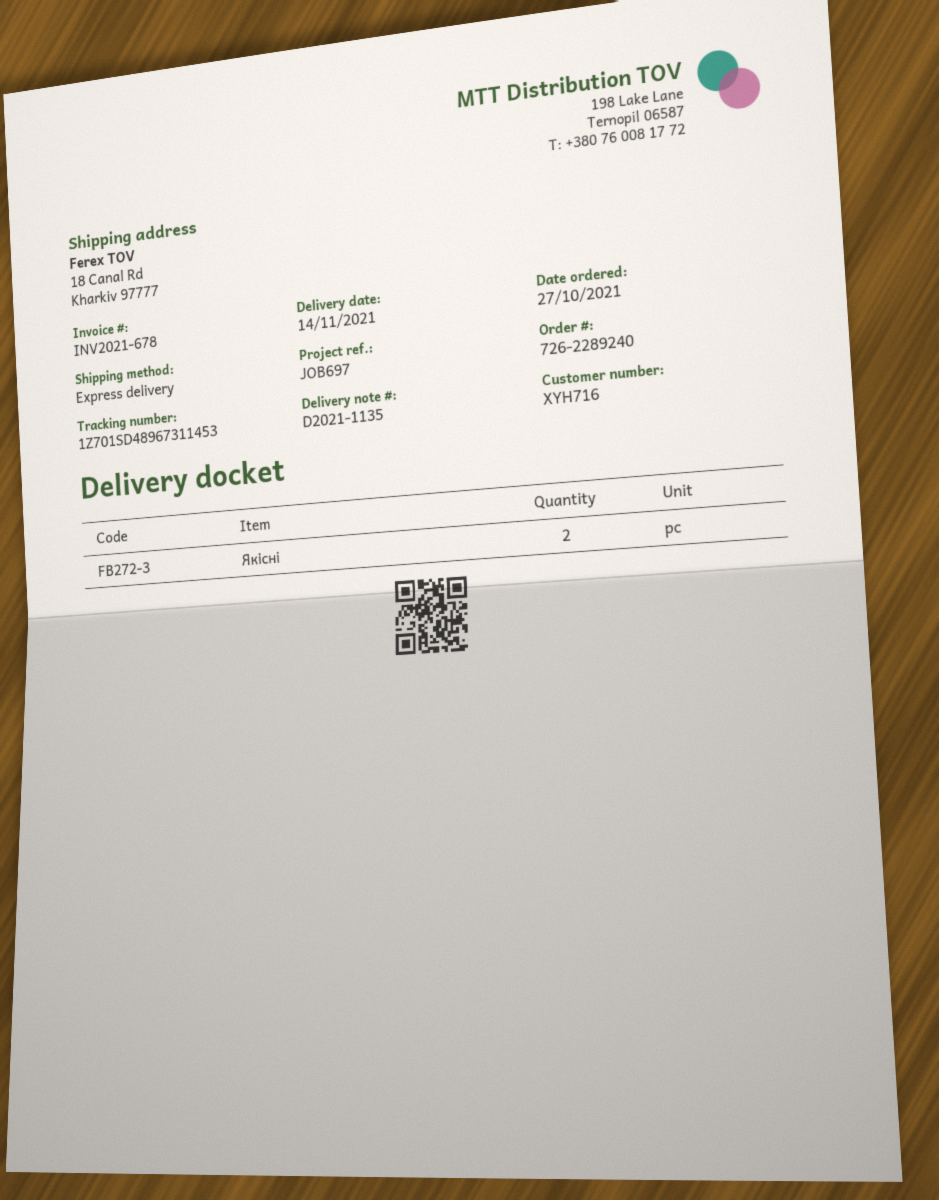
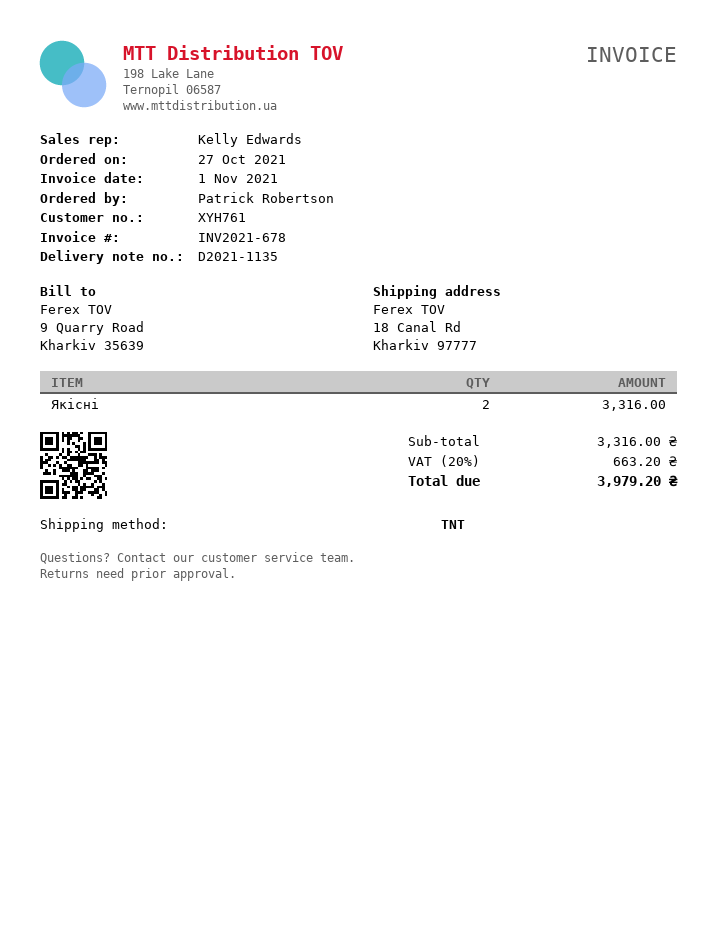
customer number: XYH716 -> XYH761
shipping method: express -> TNT

